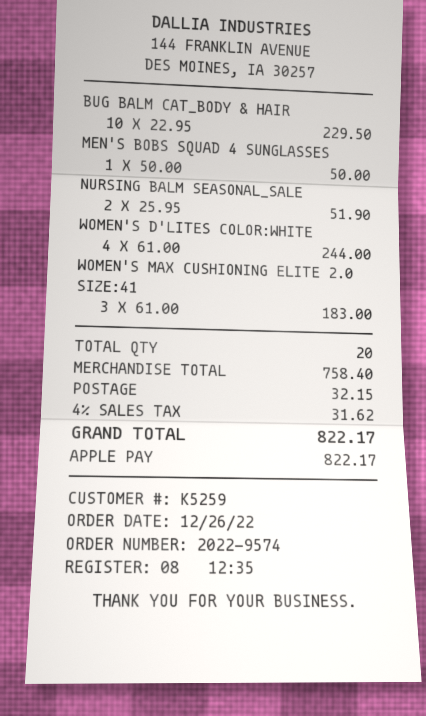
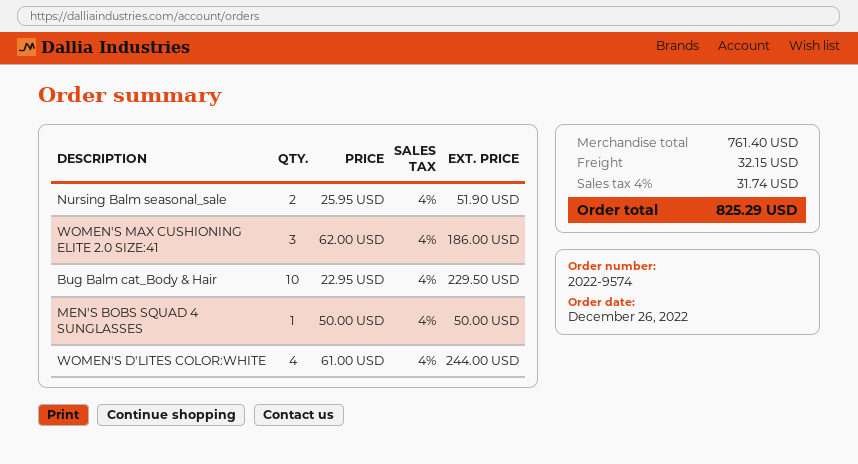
WOMEN'S MAX CUSHIONING ELITE 2.0 SIZE:41: 3 x 61.00 = 183.00 -> 3 x 62.00 = 186.00
subtotal: 758.40 -> 761.40
tax: 4% = 31.62 -> 4% = 31.74
total: 822.17 -> 825.29

